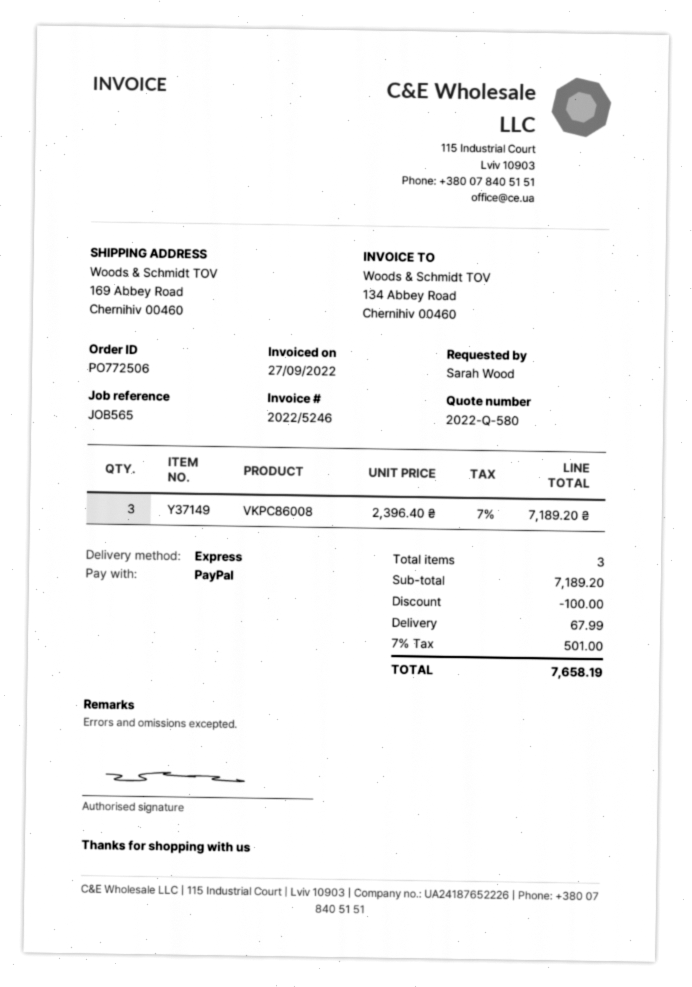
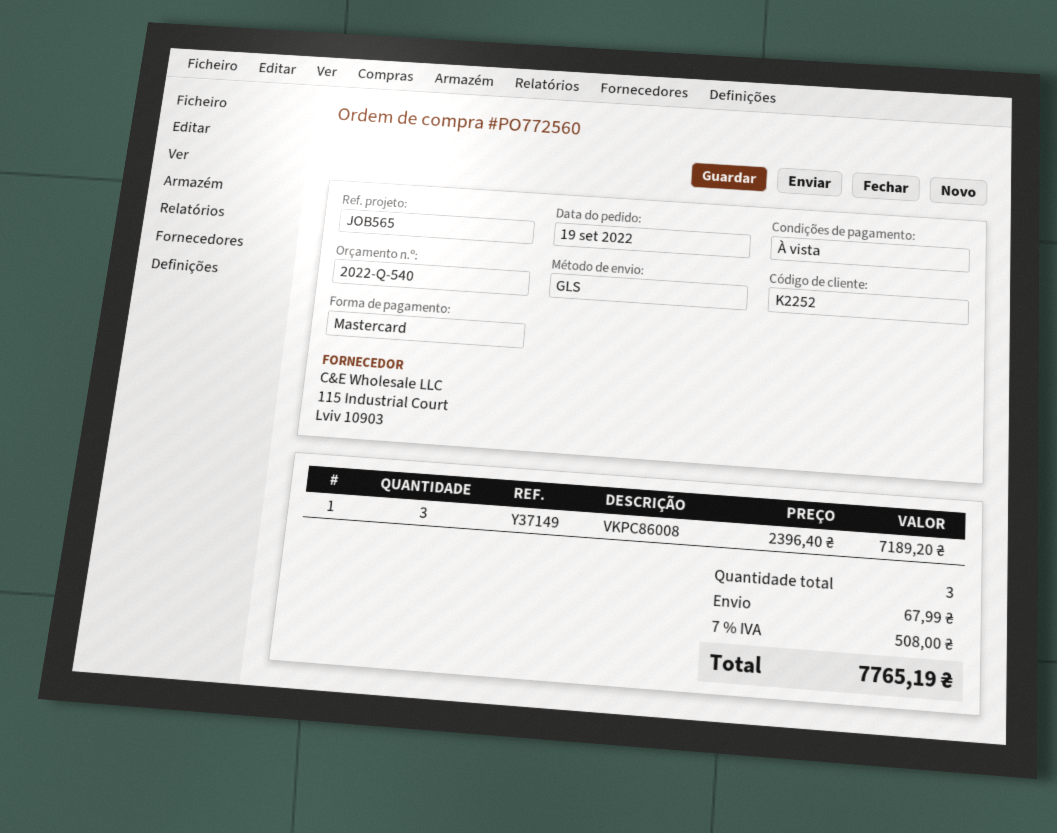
quote number: 2022-Q-580 -> 2022-Q-540
order number: PO772506 -> PO772560
payment method: PayPal -> Mastercard
shipping method: express -> GLS
discount: 100.00 -> none
tax: 7% = 501.00 -> 7% = 508.00
total: 7658.19 -> 7765.19

